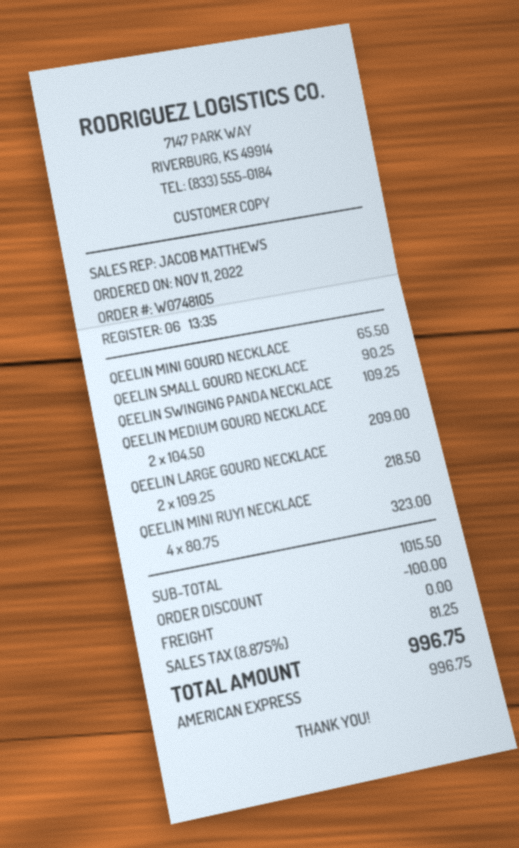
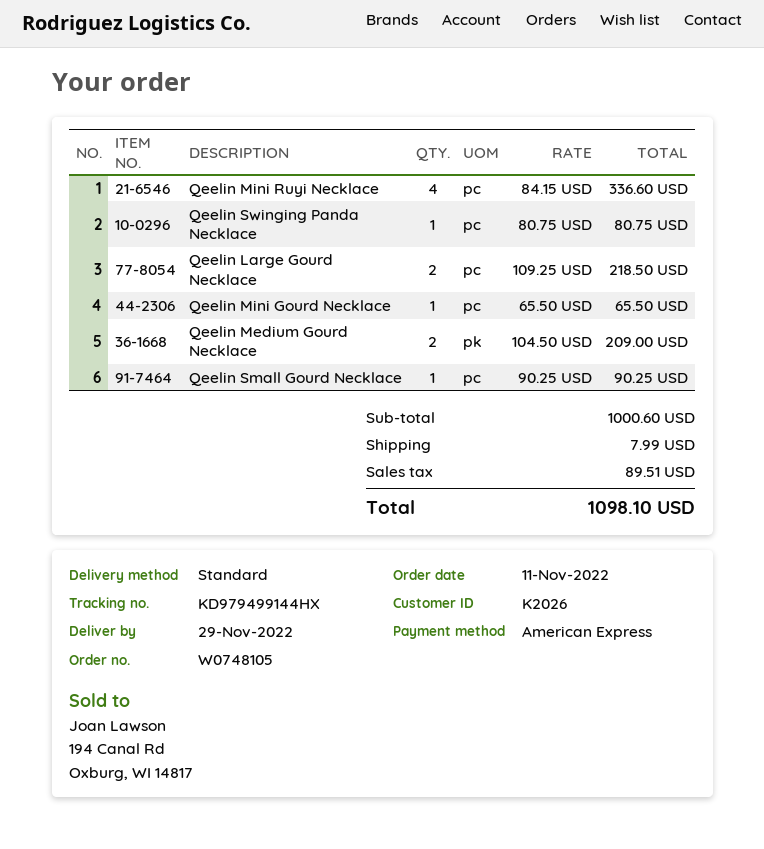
QEELIN SWINGING PANDA NECKLACE: 1 x 109.25 = 109.25 -> 1 x 80.75 = 80.75
QEELIN MINI RUYI NECKLACE: 4 x 80.75 = 323.00 -> 4 x 84.15 = 336.60
subtotal: 1015.50 -> 1000.60
discount: 100.00 -> none
shipping: 0.00 -> 7.99
tax: 81.25 -> 89.51
total: 996.75 -> 1098.10

